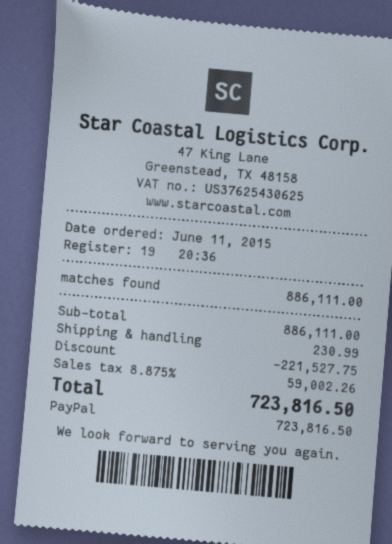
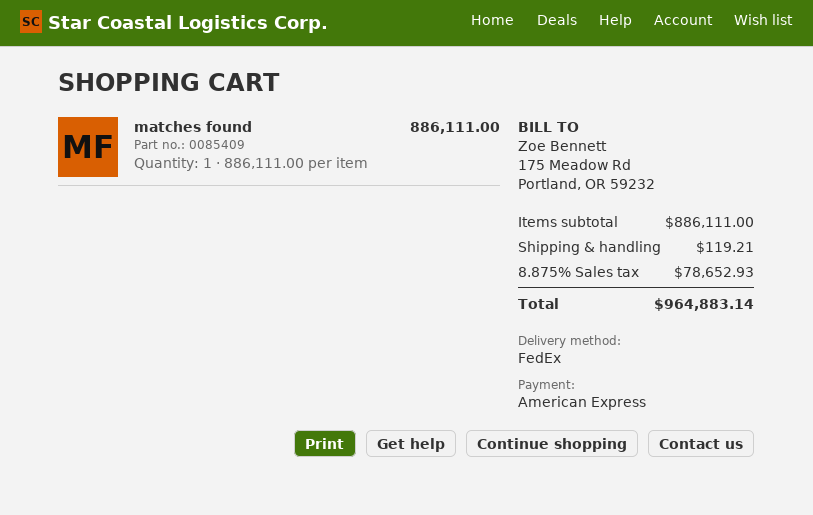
payment method: PayPal -> American Express
discount: 221527.75 -> none
shipping: 230.99 -> 119.21
tax: 8.875% = 59002.26 -> 8.875% = 78652.93
total: 723816.50 -> 964883.14

